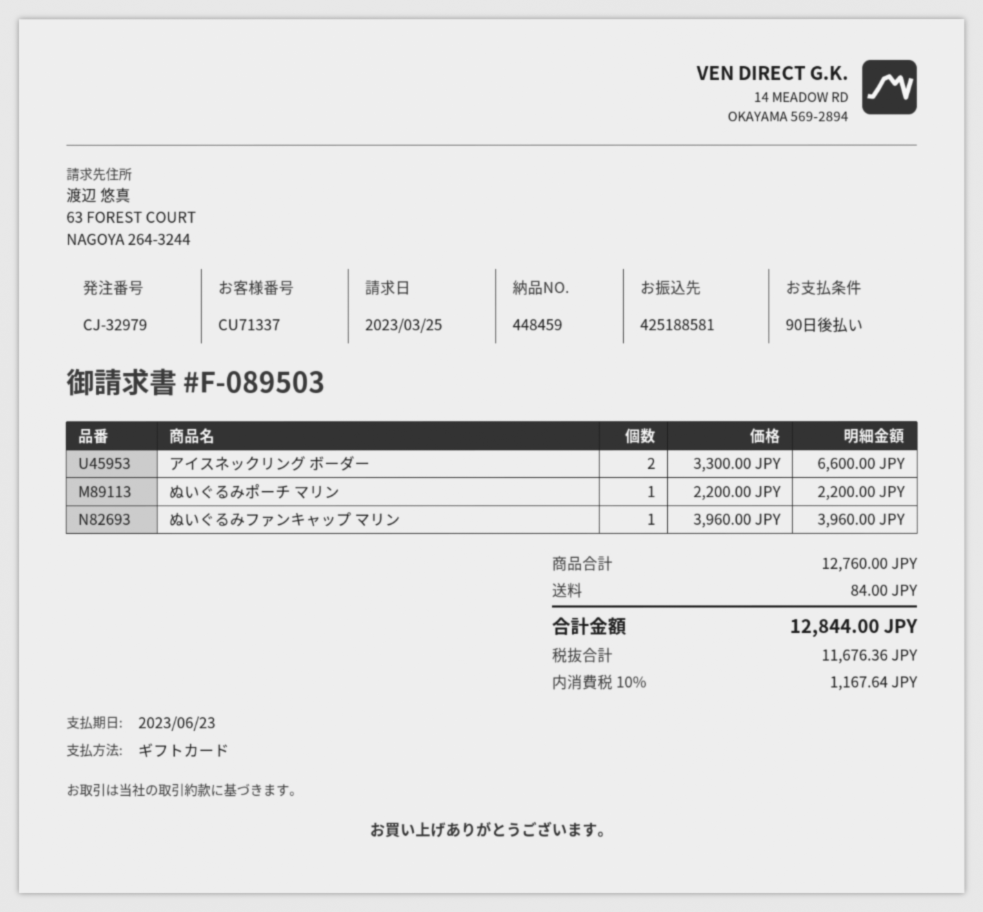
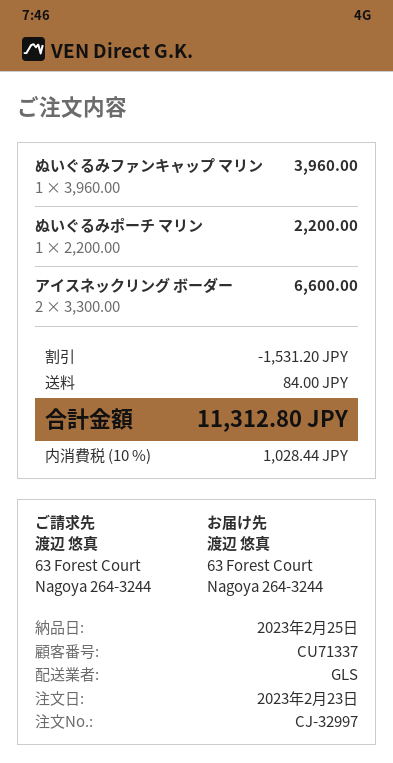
order number: CJ-32979 -> CJ-32997
discount: none -> 1531.20
tax: 10% = 1167.64 -> 10% = 1028.44
total: 12844.00 -> 11312.80

